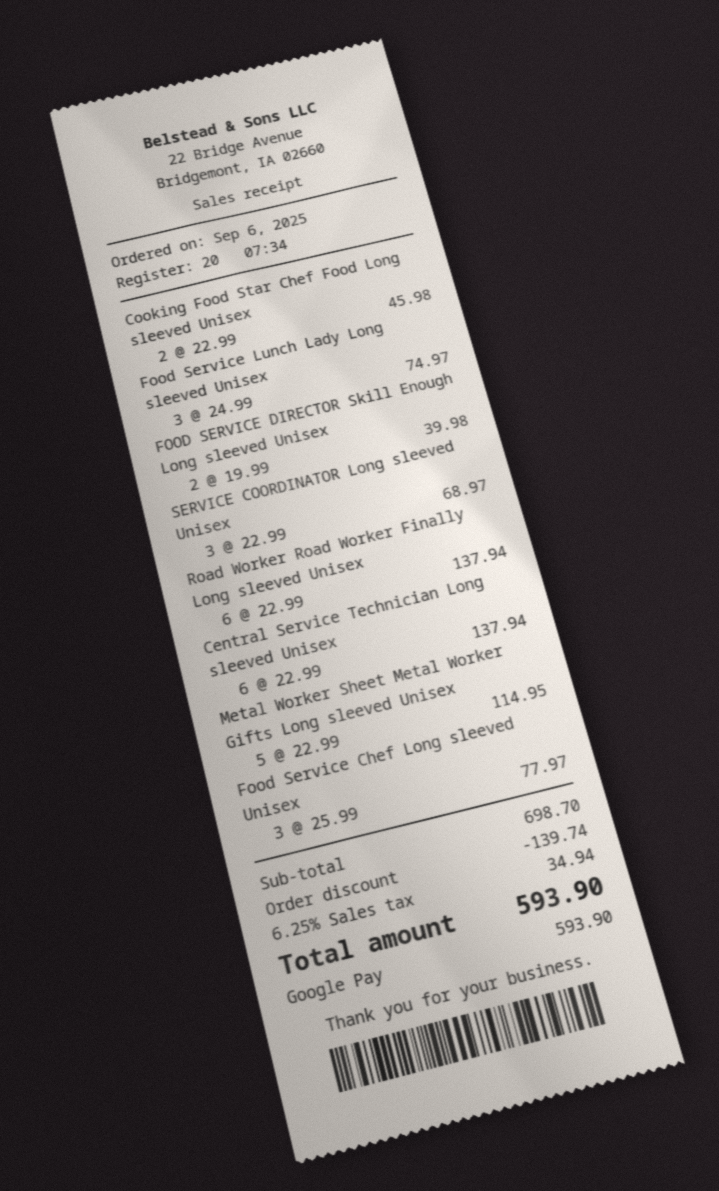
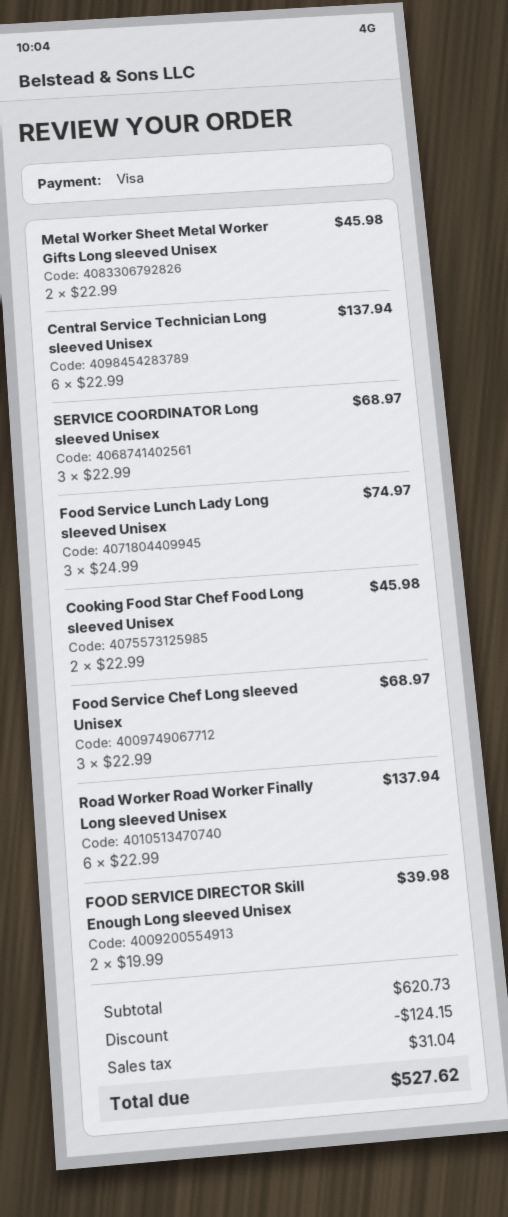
payment method: Google Pay -> Visa
Metal Worker Sheet Metal Worker Gifts Long sleeved Unisex: 5 x 22.99 = 114.95 -> 2 x 22.99 = 45.98
Food Service Chef Long sleeved Unisex: 3 x 25.99 = 77.97 -> 3 x 22.99 = 68.97
subtotal: 698.70 -> 620.73
discount: 139.74 -> 124.15
tax: 34.94 -> 31.04
total: 593.90 -> 527.62

